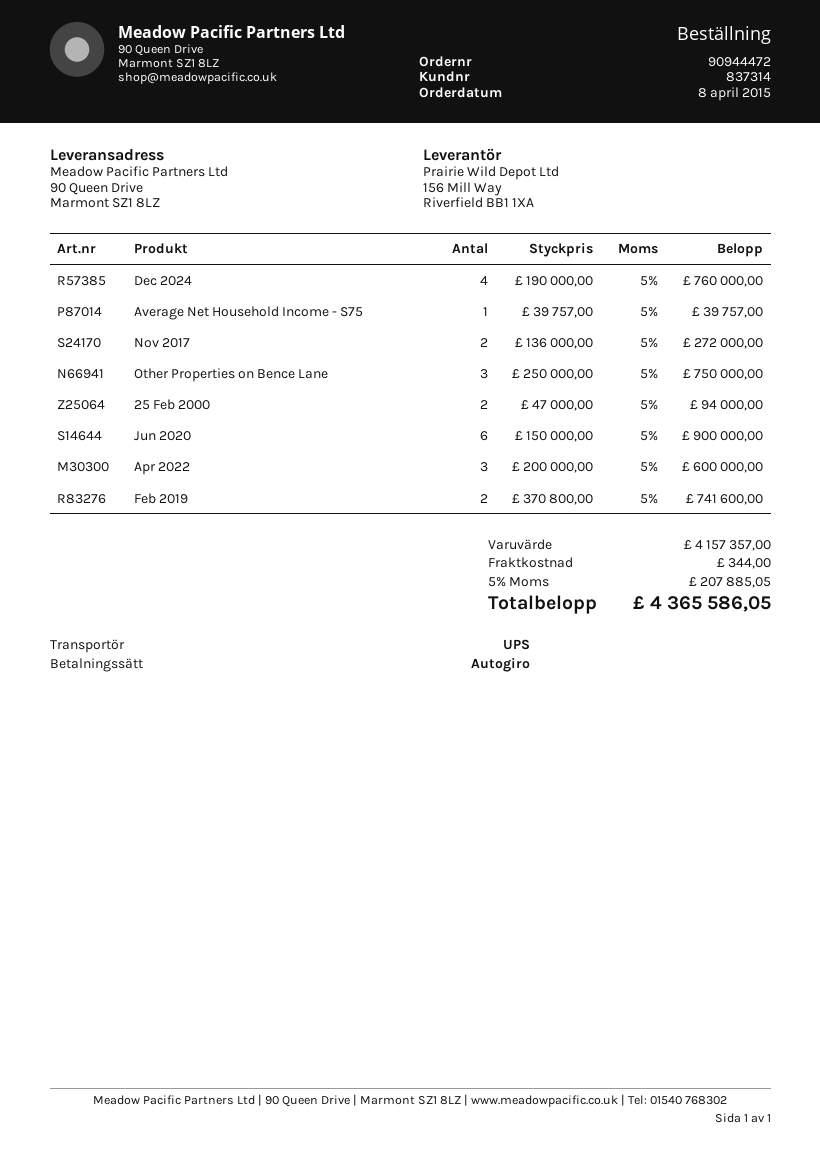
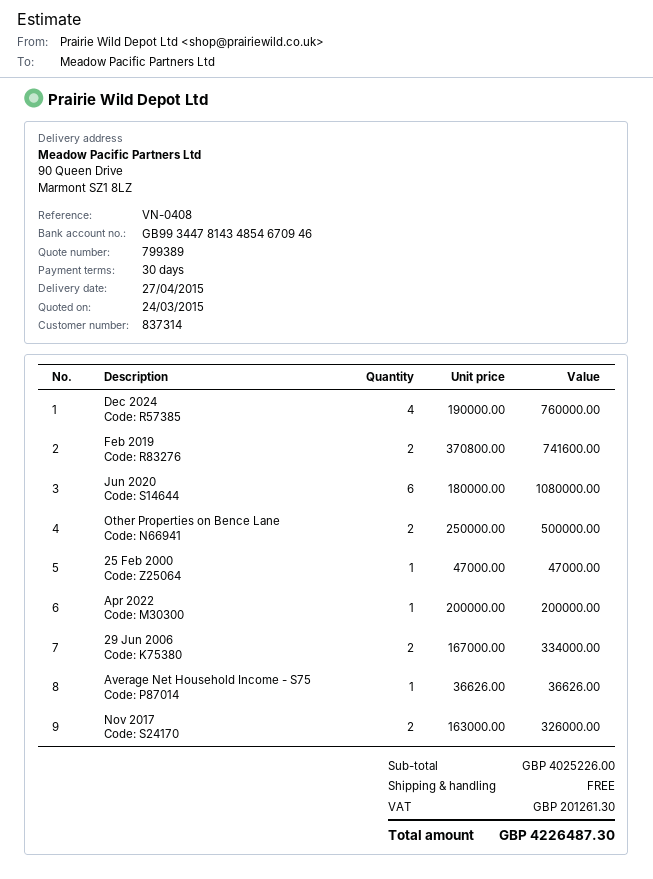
Average Net Household Income - S75: 1 x 39757.00 = 39757.00 -> 1 x 36626.00 = 36626.00
Nov 2017: 2 x 136000.00 = 272000.00 -> 2 x 163000.00 = 326000.00
Other Properties on Bence Lane: 3 x 250000.00 = 750000.00 -> 2 x 250000.00 = 500000.00
25 Feb 2000: 2 x 47000.00 = 94000.00 -> 1 x 47000.00 = 47000.00
Jun 2020: 6 x 150000.00 = 900000.00 -> 6 x 180000.00 = 1080000.00
Apr 2022: 3 x 200000.00 = 600000.00 -> 1 x 200000.00 = 200000.00
29 Jun 2006: none -> 2 x 167000.00 = 334000.00
subtotal: 4157357.00 -> 4025226.00
shipping: 344.00 -> 0.00
tax: 207885.05 -> 201261.30
total: 4365586.05 -> 4226487.30

